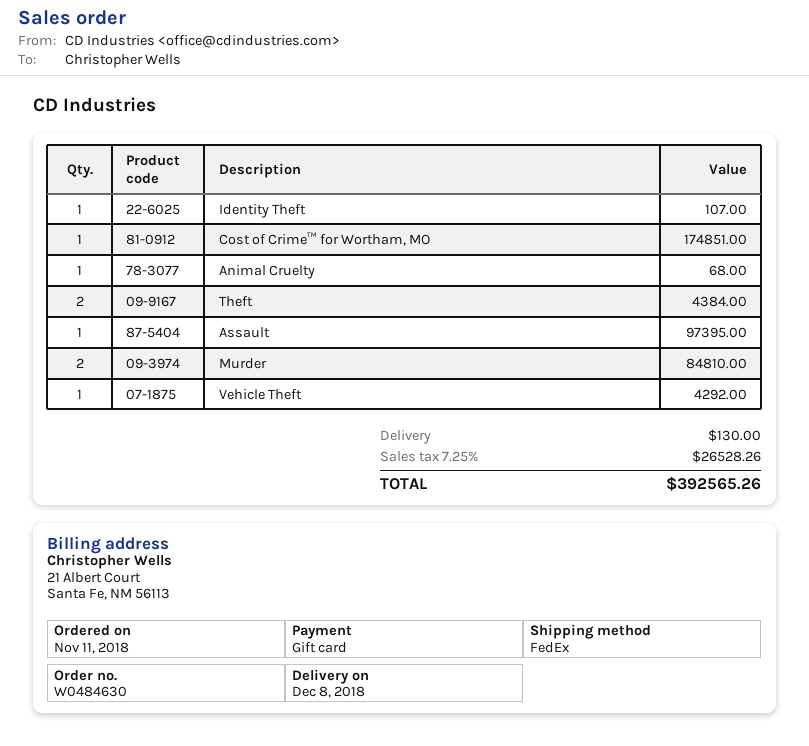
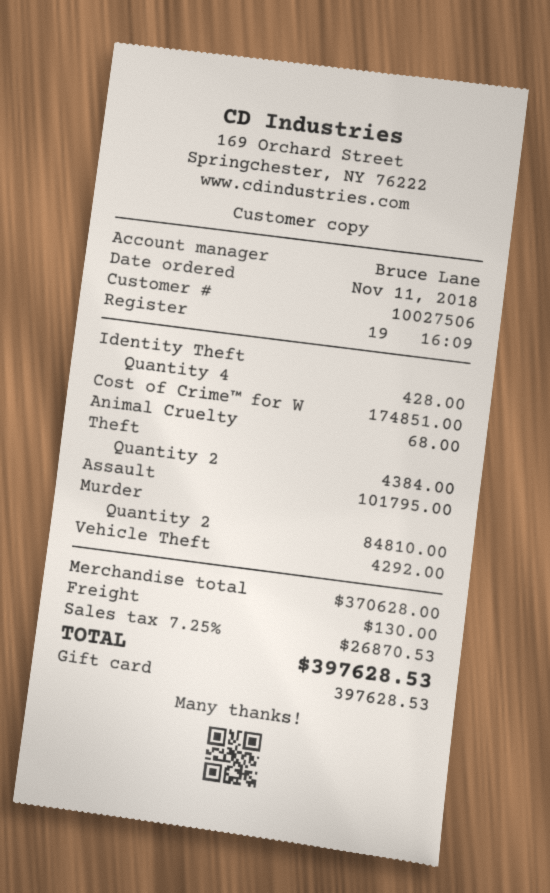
Identity Theft: 1 for 107.00 -> 4 for 428.00
Assault: 1 for 97395.00 -> 1 for 101795.00
tax: 7.25% = 26528.26 -> 7.25% = 26870.53
total: 392565.26 -> 397628.53

